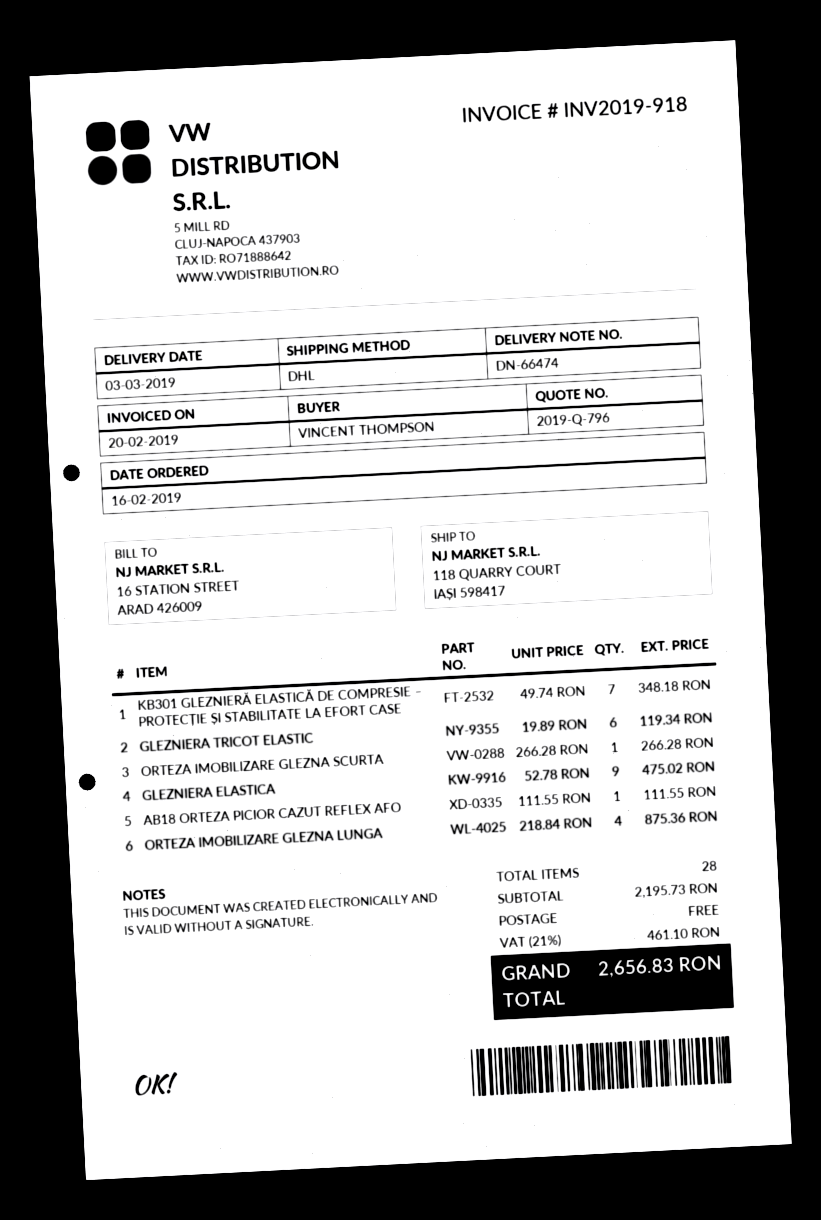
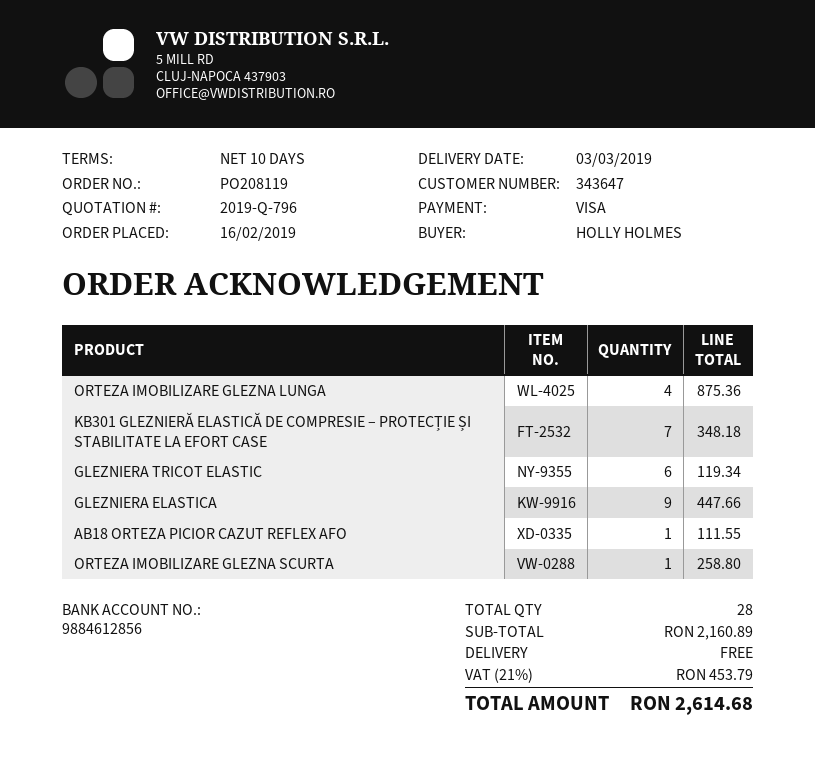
ordered by: VINCENT THOMPSON -> HOLLY HOLMES
ORTEZA IMOBILIZARE GLEZNA SCURTA: 1 for 266.28 -> 1 for 258.80
GLEZNIERA ELASTICA: 9 for 475.02 -> 9 for 447.66
subtotal: 2195.73 -> 2160.89
tax: 21% = 461.10 -> 21% = 453.79
total: 2656.83 -> 2614.68

